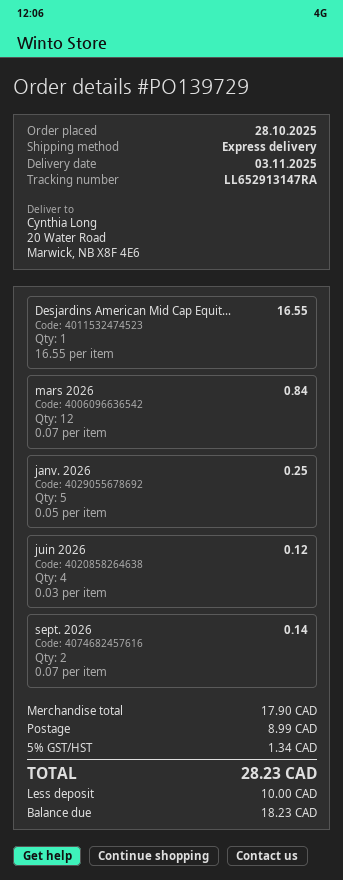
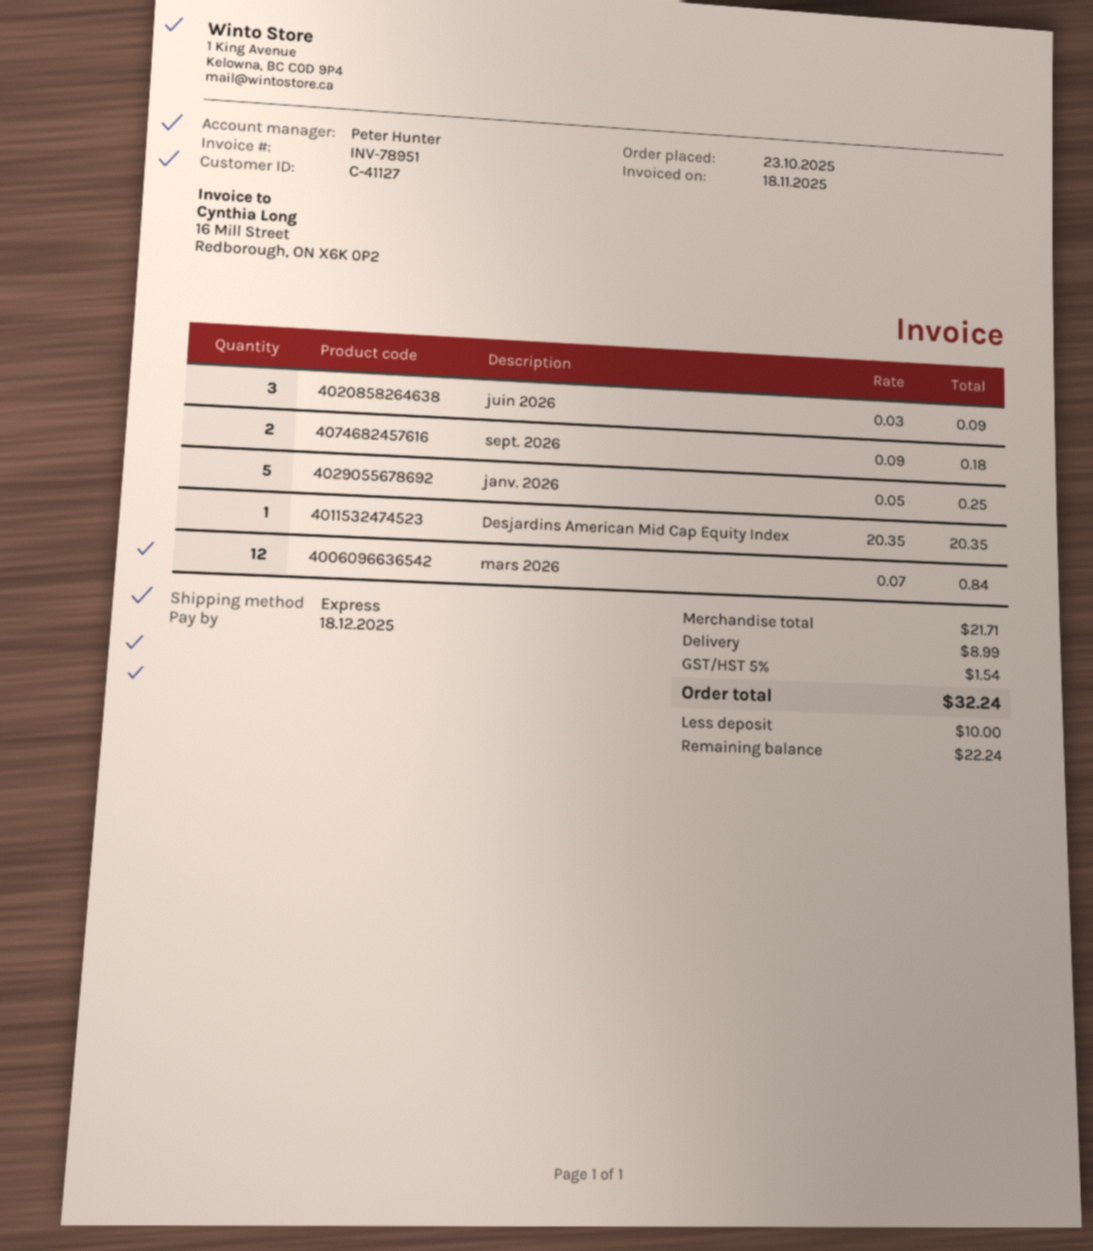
order date: 2025-10-28 -> 2025-10-23
Desjardins American Mid Cap Equit...: 1 x 16.55 = 16.55 -> 1 x 20.35 = 20.35
juin 2026: 4 x 0.03 = 0.12 -> 3 x 0.03 = 0.09
sept. 2026: 2 x 0.07 = 0.14 -> 2 x 0.09 = 0.18
subtotal: 17.90 -> 21.71
tax: 5% = 1.34 -> 5% = 1.54
total: 28.23 -> 32.24
balance: 18.23 -> 22.24

